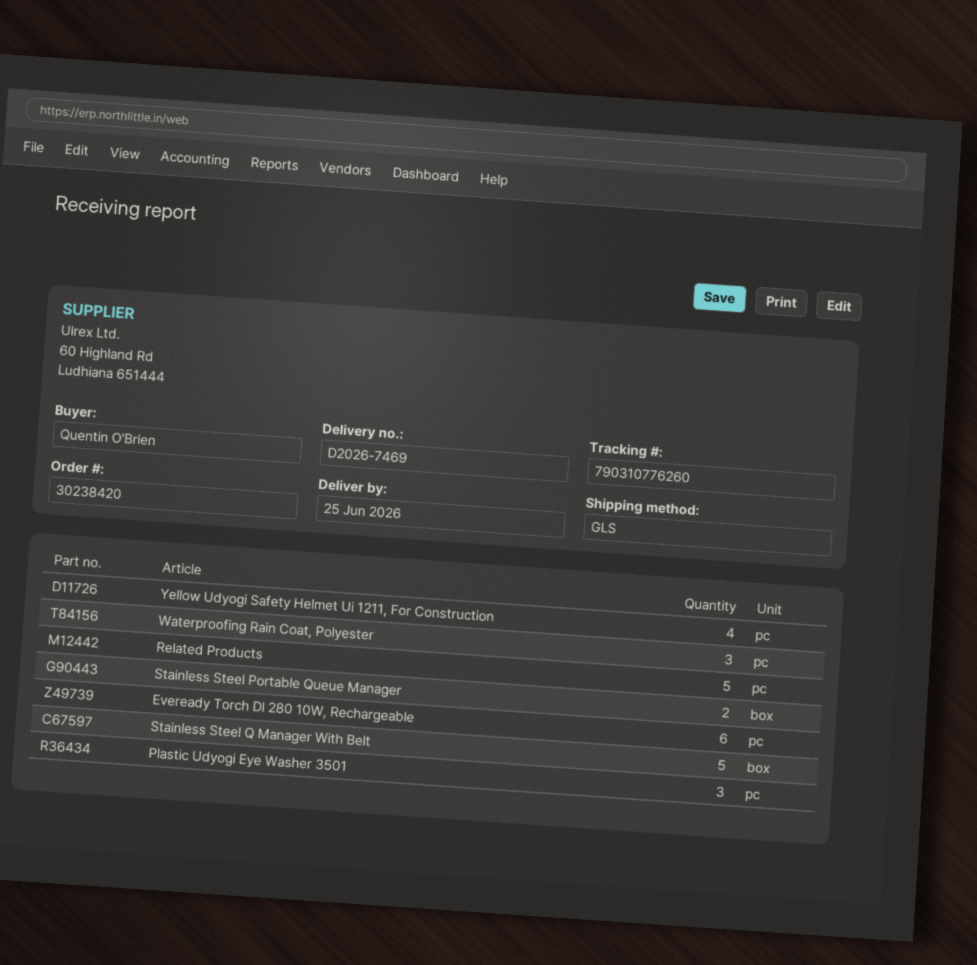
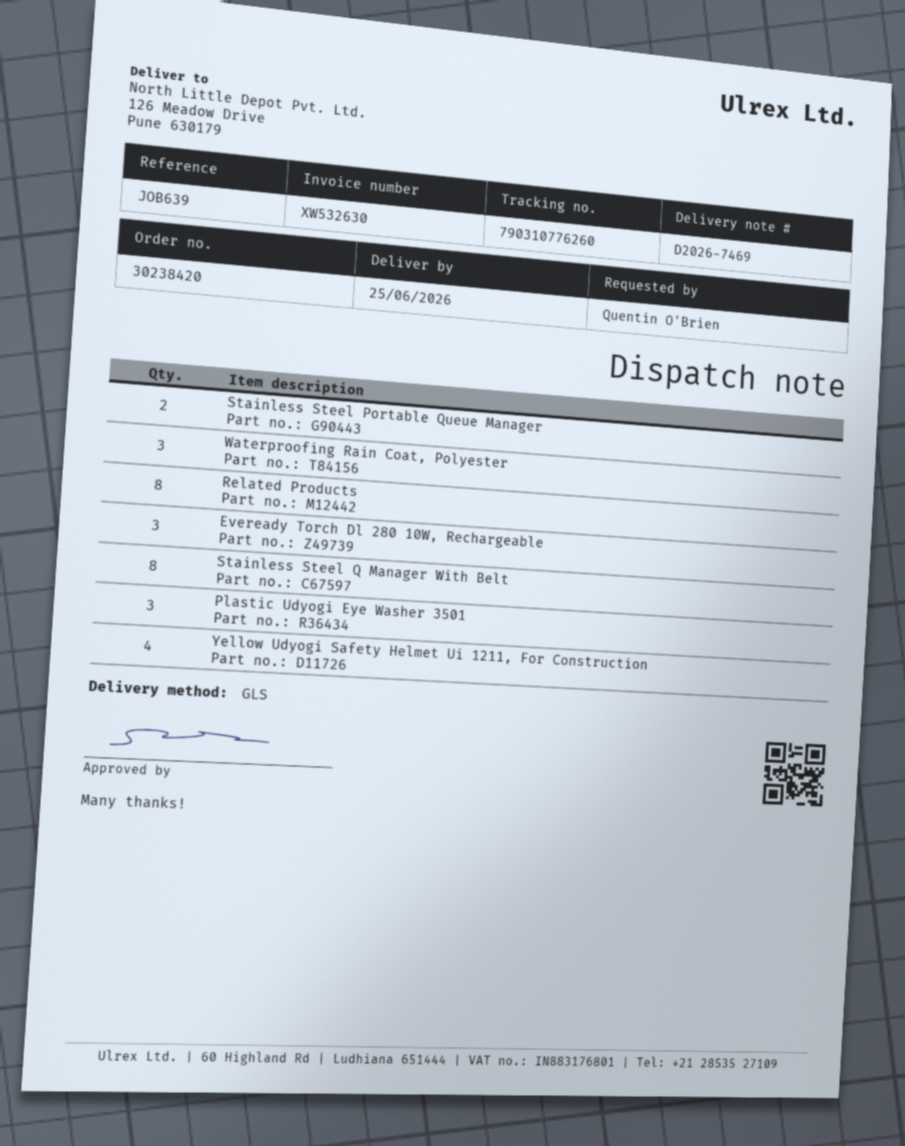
Related Products: 5 -> 8
Eveready Torch Dl 280 10W, Rechargeable: 6 -> 3
Stainless Steel Q Manager With Belt: 5 -> 8

